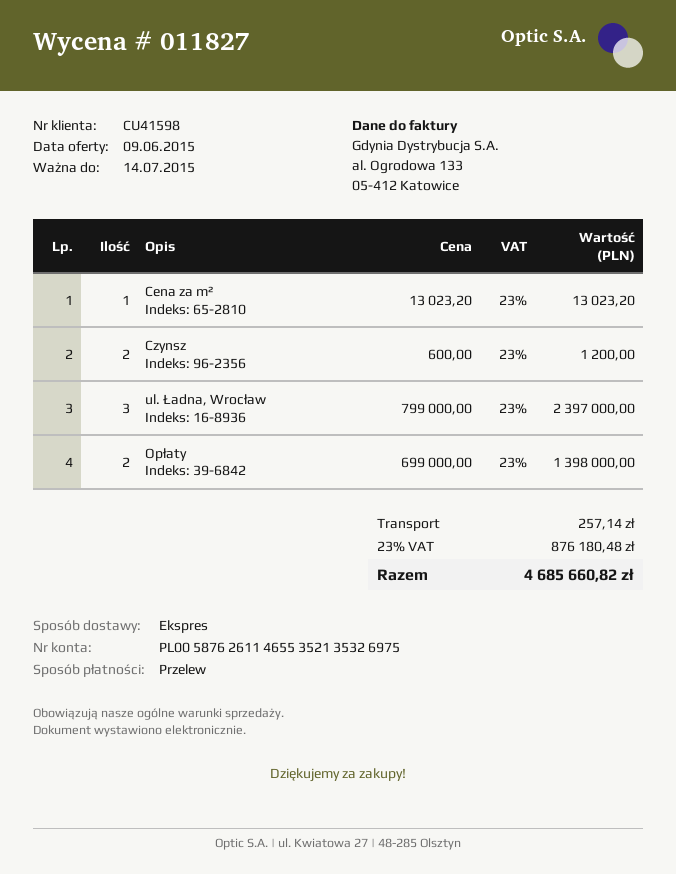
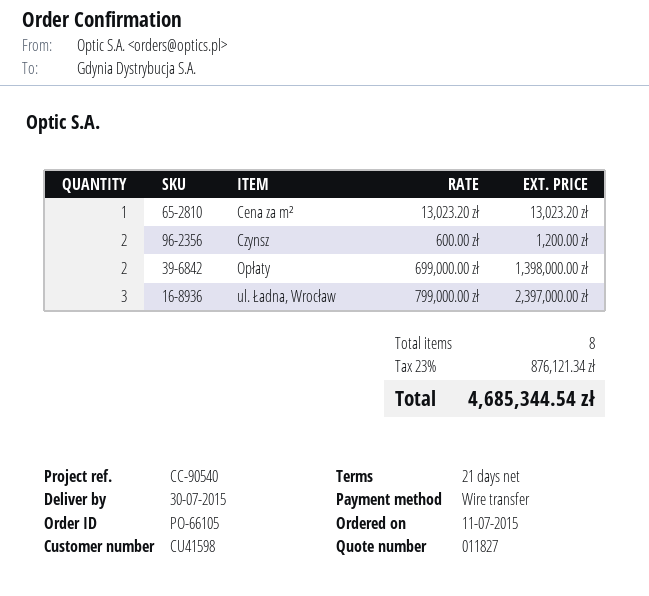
shipping: 257.14 -> none
tax: 23% = 876180.48 -> 23% = 876121.34
total: 4685660.82 -> 4685344.54

